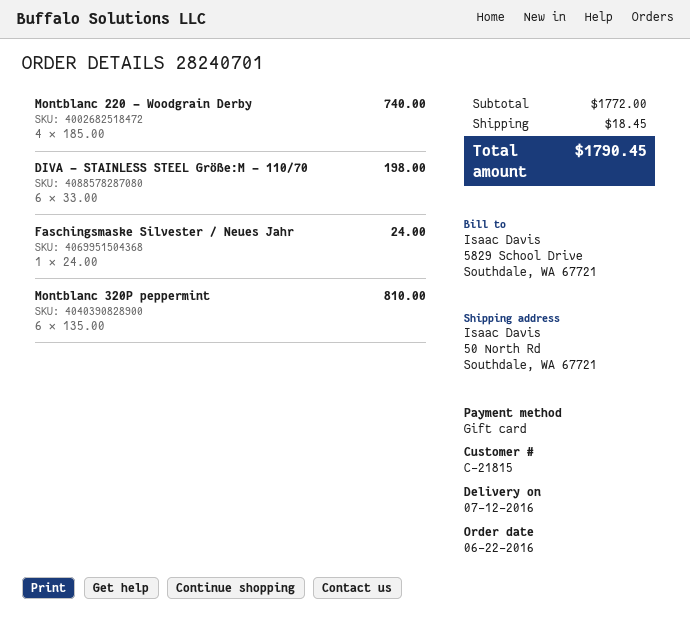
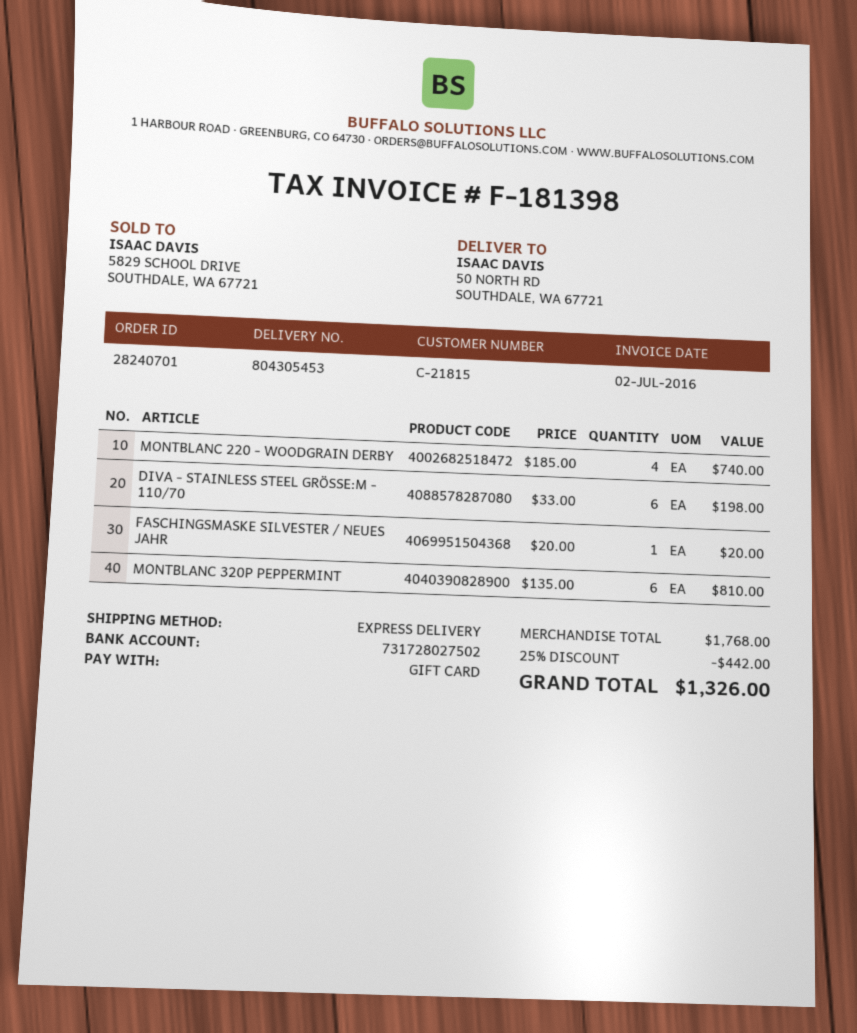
Faschingsmaske Silvester / Neues Jahr: 1 x 24.00 = 24.00 -> 1 x 20.00 = 20.00
subtotal: 1772.00 -> 1768.00
discount: none -> 25% = 442.00
shipping: 18.45 -> none
total: 1790.45 -> 1326.00

